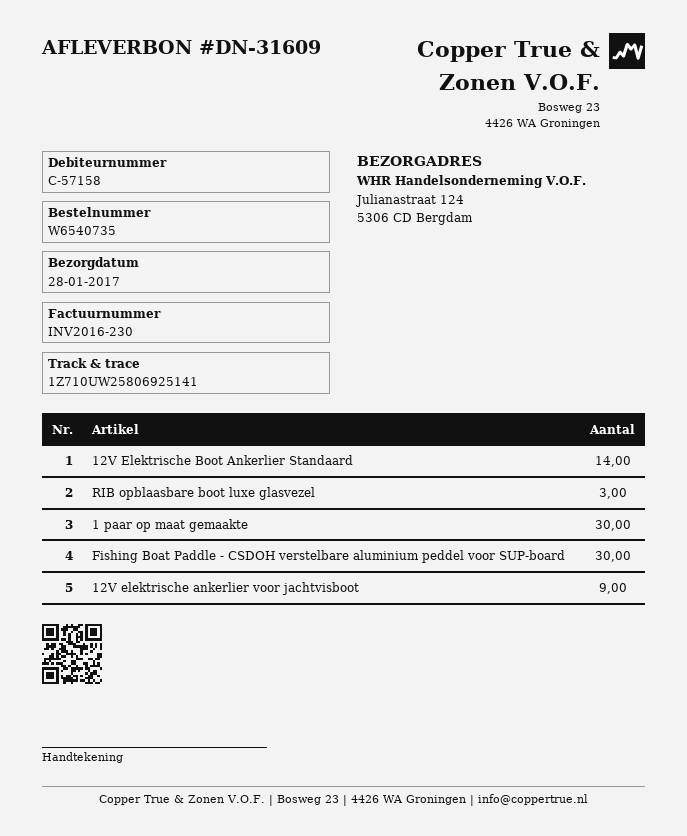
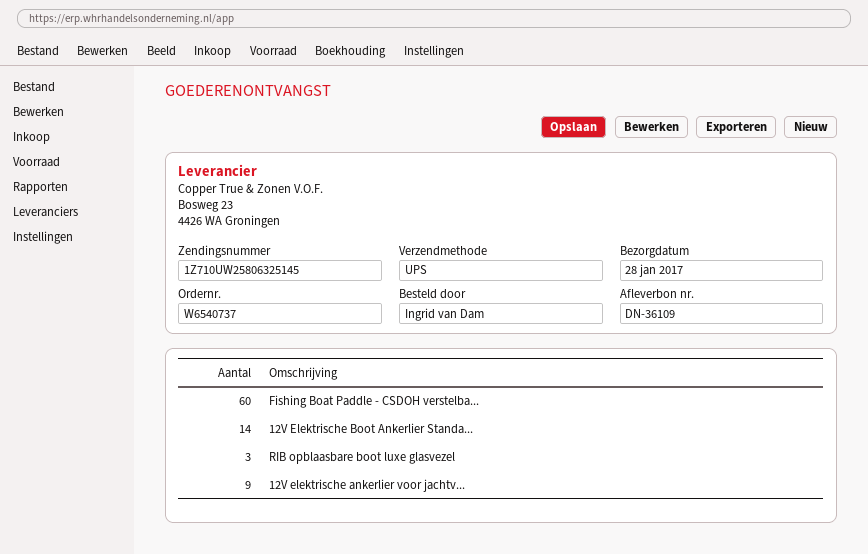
order number: W6540735 -> W6540737
delivery note number: DN-31609 -> DN-36109
tracking number: 1Z710UW25806925141 -> 1Z710UW25806325145
1 paar op maat gemaakte: 30 -> none
Fishing Boat Paddle - CSDOH verstelbare aluminium peddel voor SUP-board: 30 -> 60

